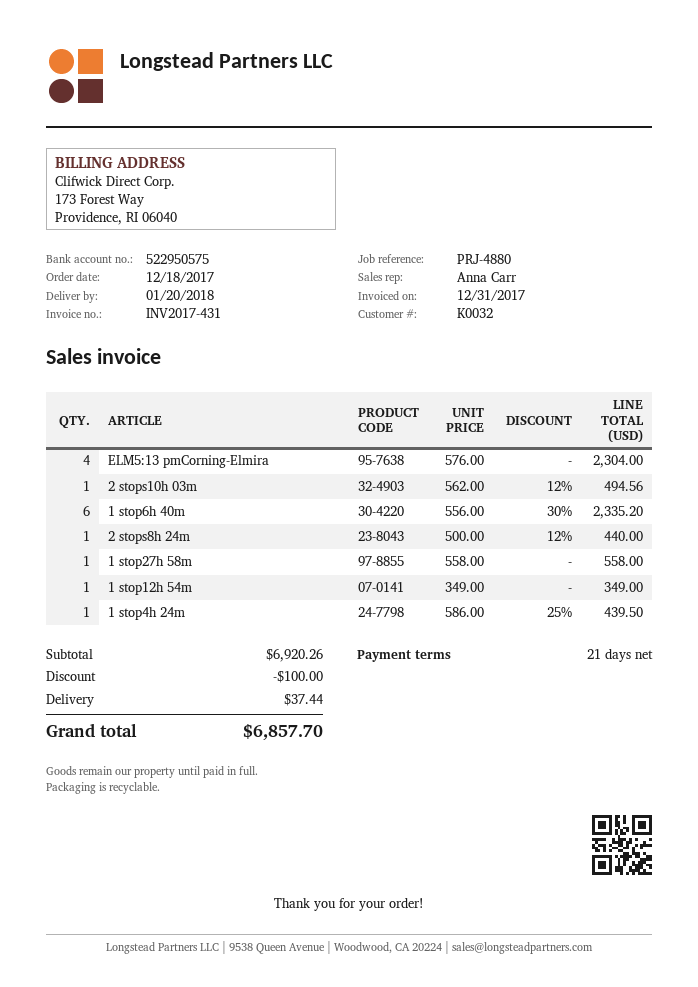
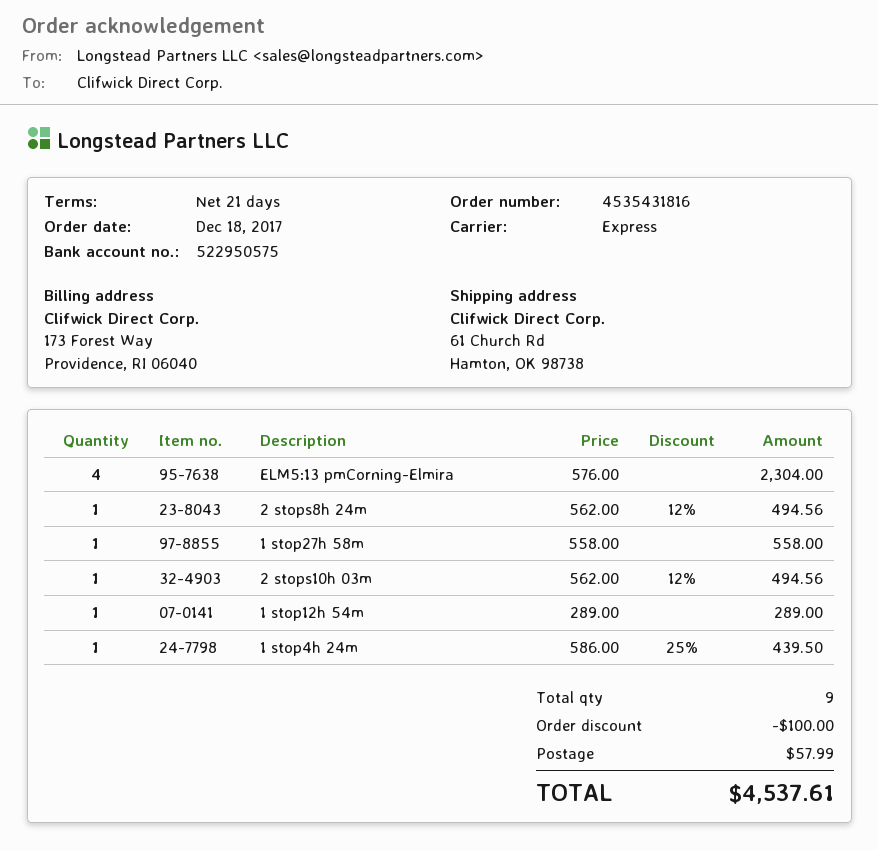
1 stop6h 40m: 6 x 556.00 - 30% = 2335.20 -> none
2 stops8h 24m: 1 x 500.00 - 12% = 440.00 -> 1 x 562.00 - 12% = 494.56
1 stop12h 54m: 1 x 349.00 = 349.00 -> 1 x 289.00 = 289.00
shipping: 37.44 -> 57.99
total: 6857.70 -> 4537.61

